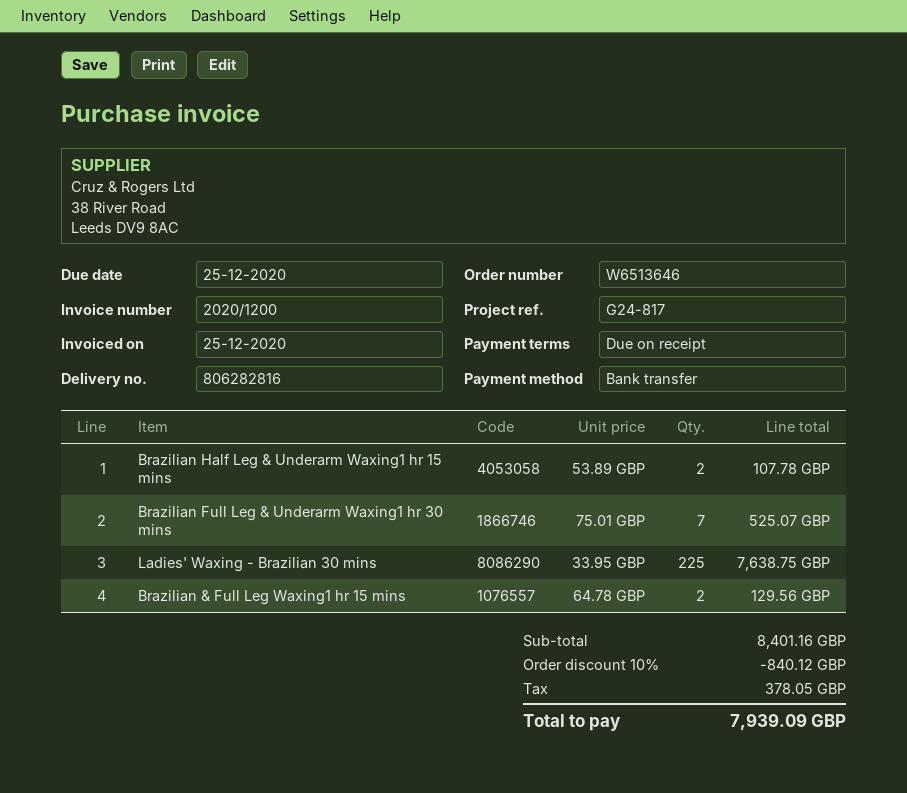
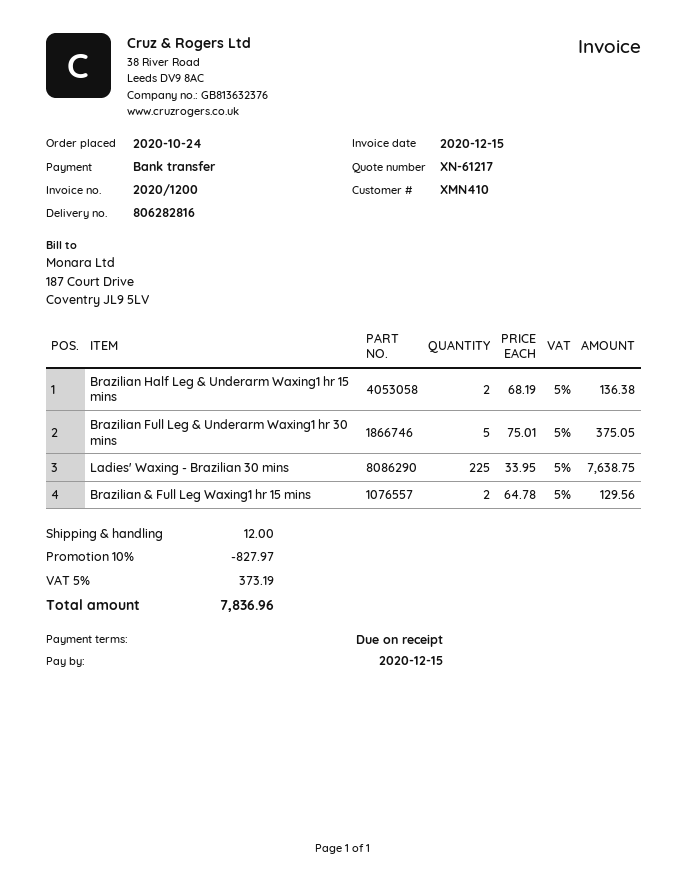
invoice date: 2020-12-25 -> 2020-12-15
due date: 2020-12-25 -> 2020-12-15
Brazilian Half Leg & Underarm Waxing1 hr 15 mins: 2 x 53.89 = 107.78 -> 2 x 68.19 = 136.38
Brazilian Full Leg & Underarm Waxing1 hr 30 mins: 7 x 75.01 = 525.07 -> 5 x 75.01 = 375.05
discount: 10% = 840.12 -> 10% = 827.97
shipping: none -> 12.00
tax: 378.05 -> 373.19
total: 7939.09 -> 7836.96

